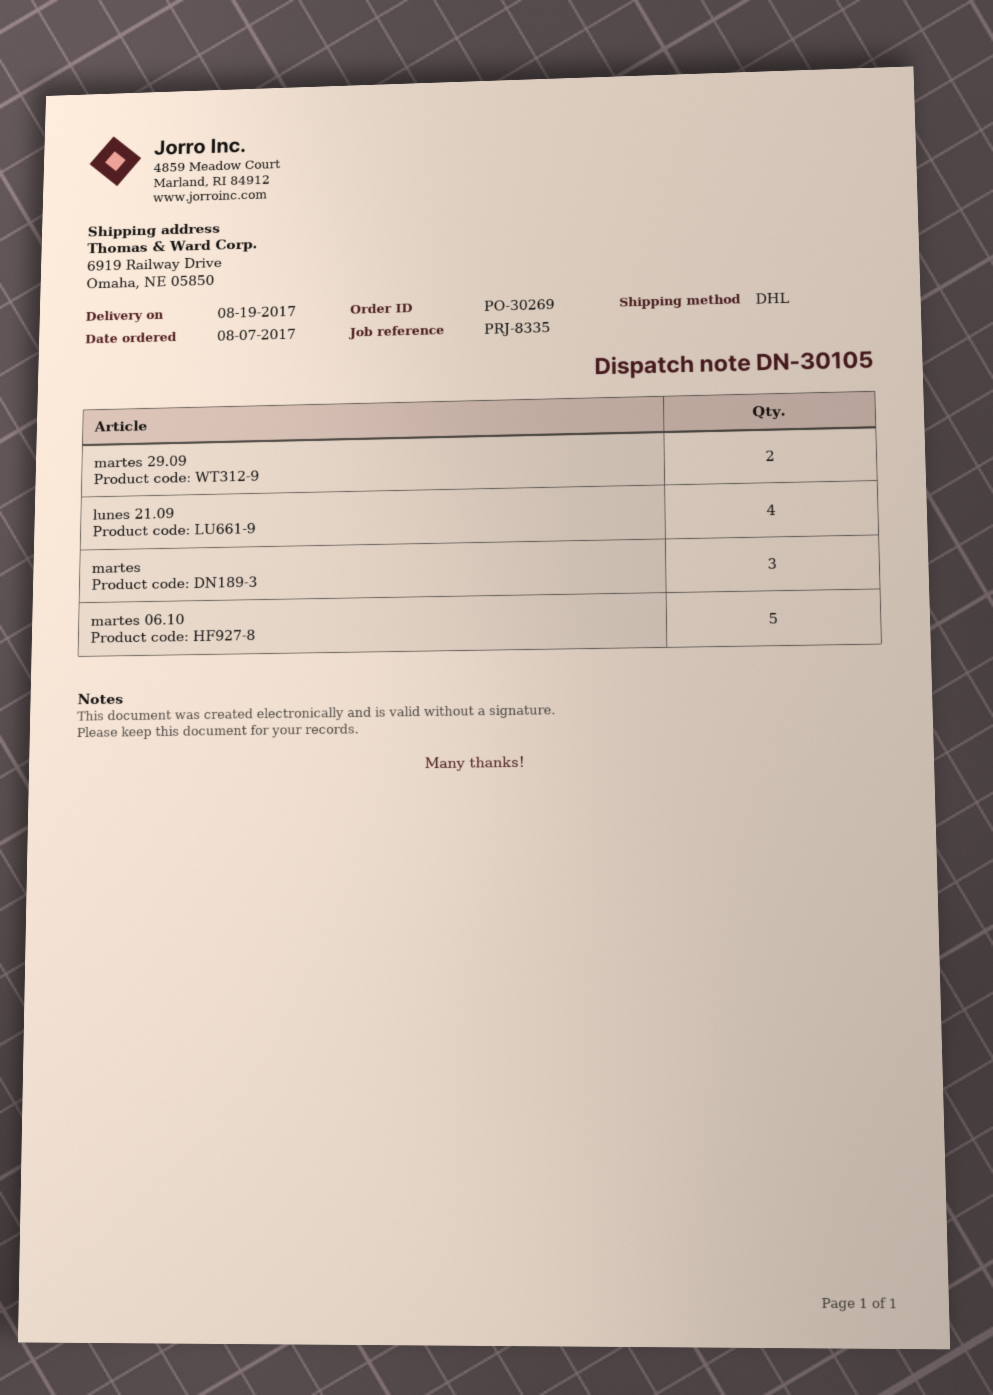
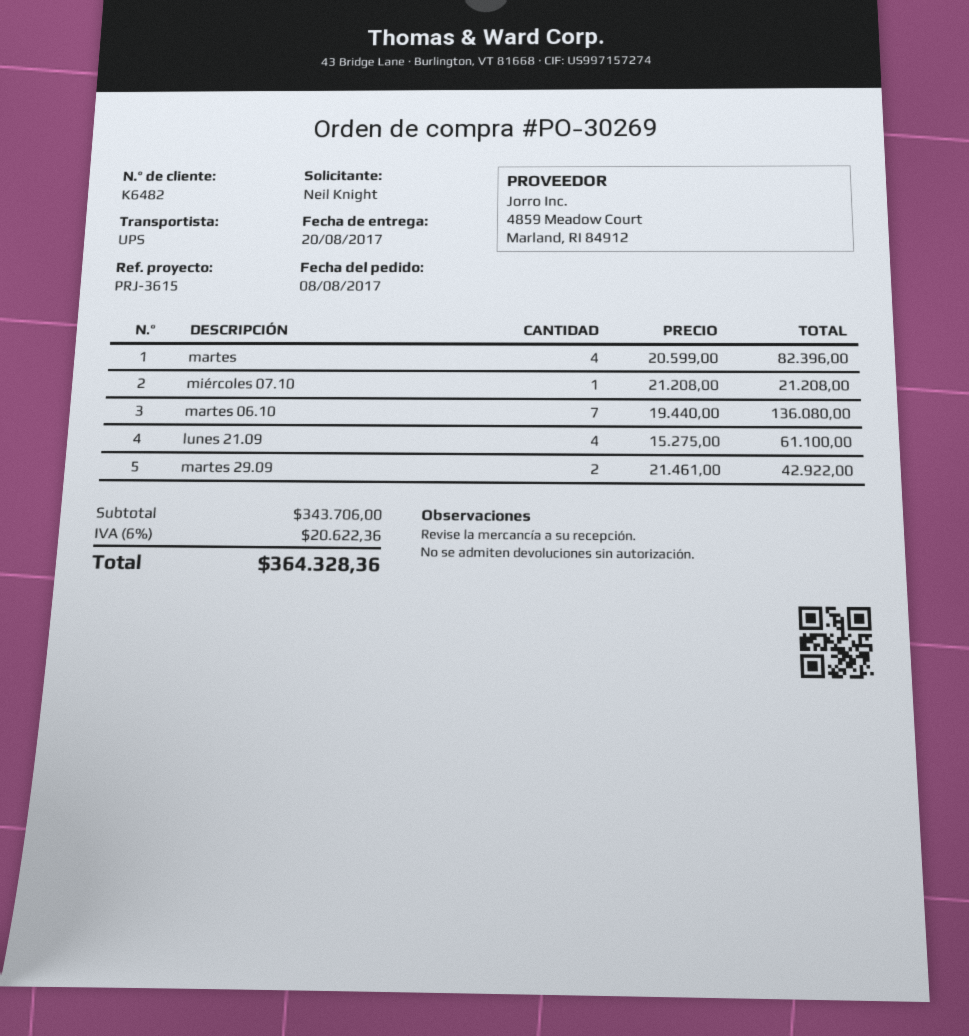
order date: 2017-08-07 -> 2017-08-08
delivery date: 2017-08-19 -> 2017-08-20
reference: PRJ-8335 -> PRJ-3615
shipping method: DHL -> UPS
martes: 3 -> 4
martes 06.10: 5 -> 7
miércoles 07.10: none -> 1

